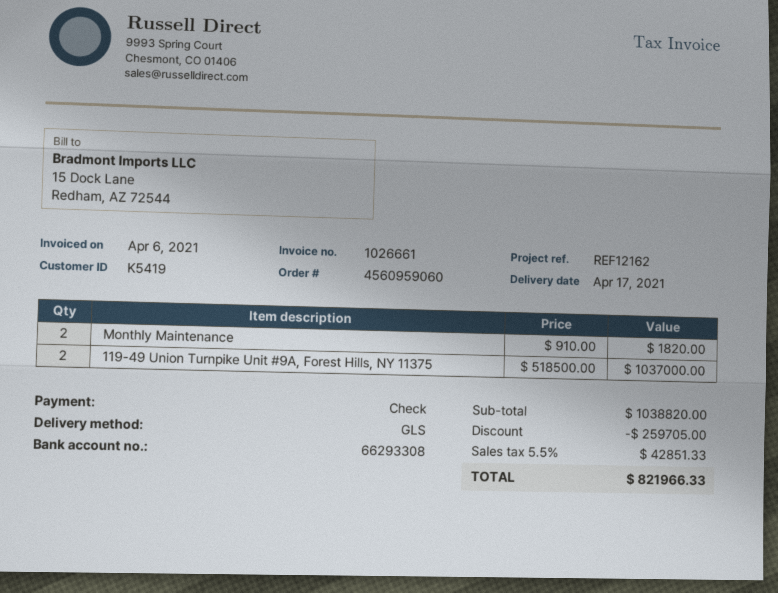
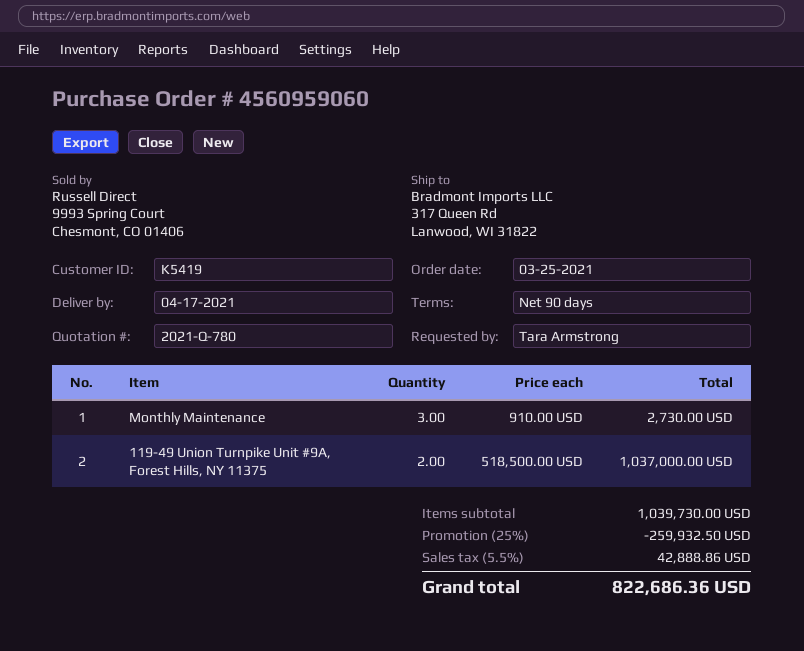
Monthly Maintenance: 2 x 910.00 = 1820.00 -> 3 x 910.00 = 2730.00
subtotal: 1038820.00 -> 1039730.00
discount: 259705.00 -> 259932.50
tax: 5.5% = 42851.33 -> 5.5% = 42888.86
total: 821966.33 -> 822686.36

